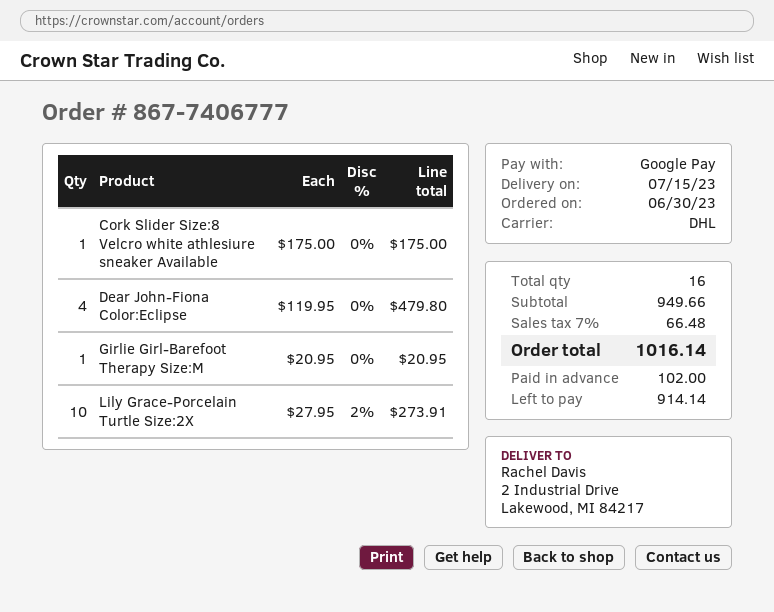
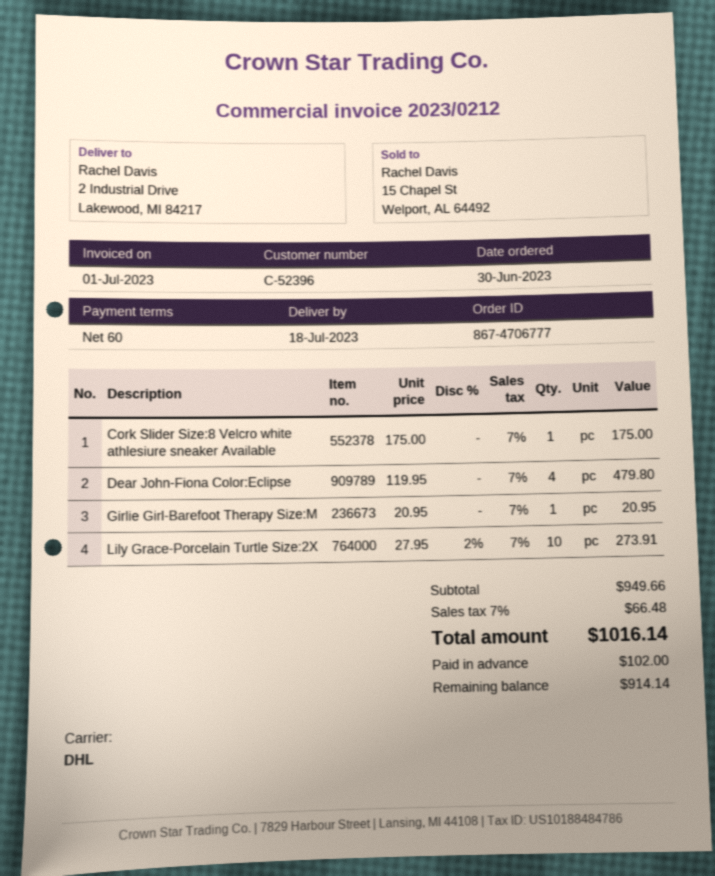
order number: 867-7406777 -> 867-4706777
delivery date: 2023-07-15 -> 2023-07-18

